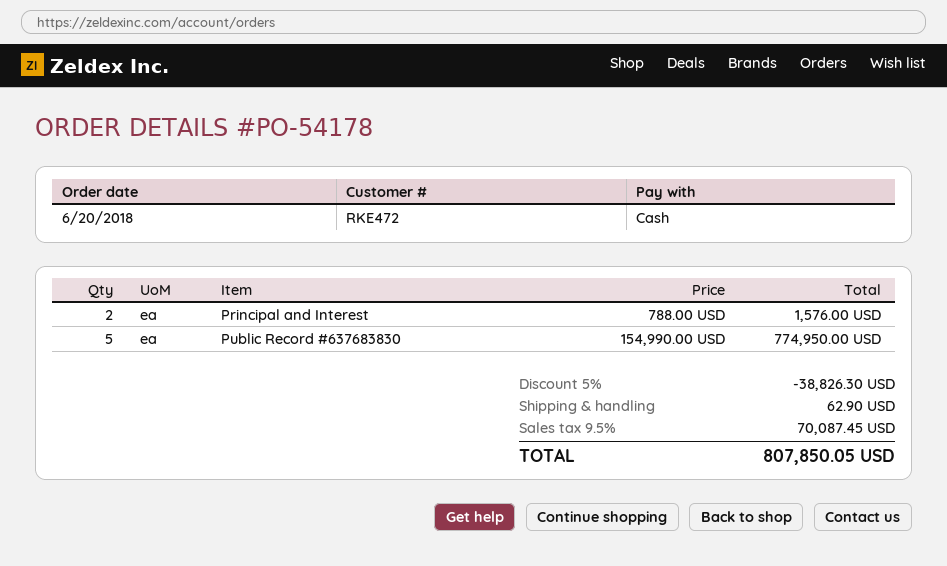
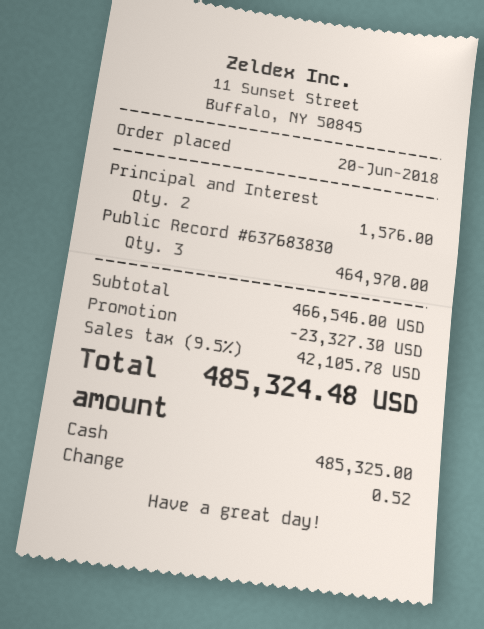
Public Record #637683830: 5 for 774950.00 -> 3 for 464970.00
discount: 38826.30 -> 23327.30
shipping: 62.90 -> none
tax: 9.5% = 70087.45 -> 9.5% = 42105.78
total: 807850.05 -> 485324.48

